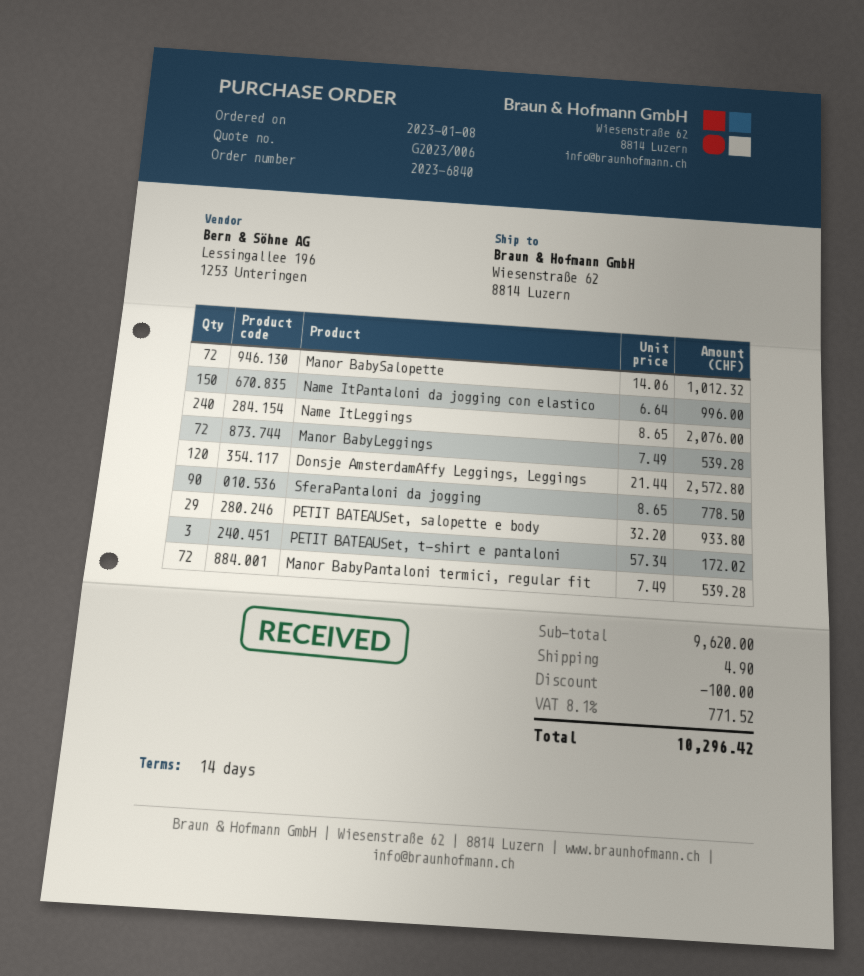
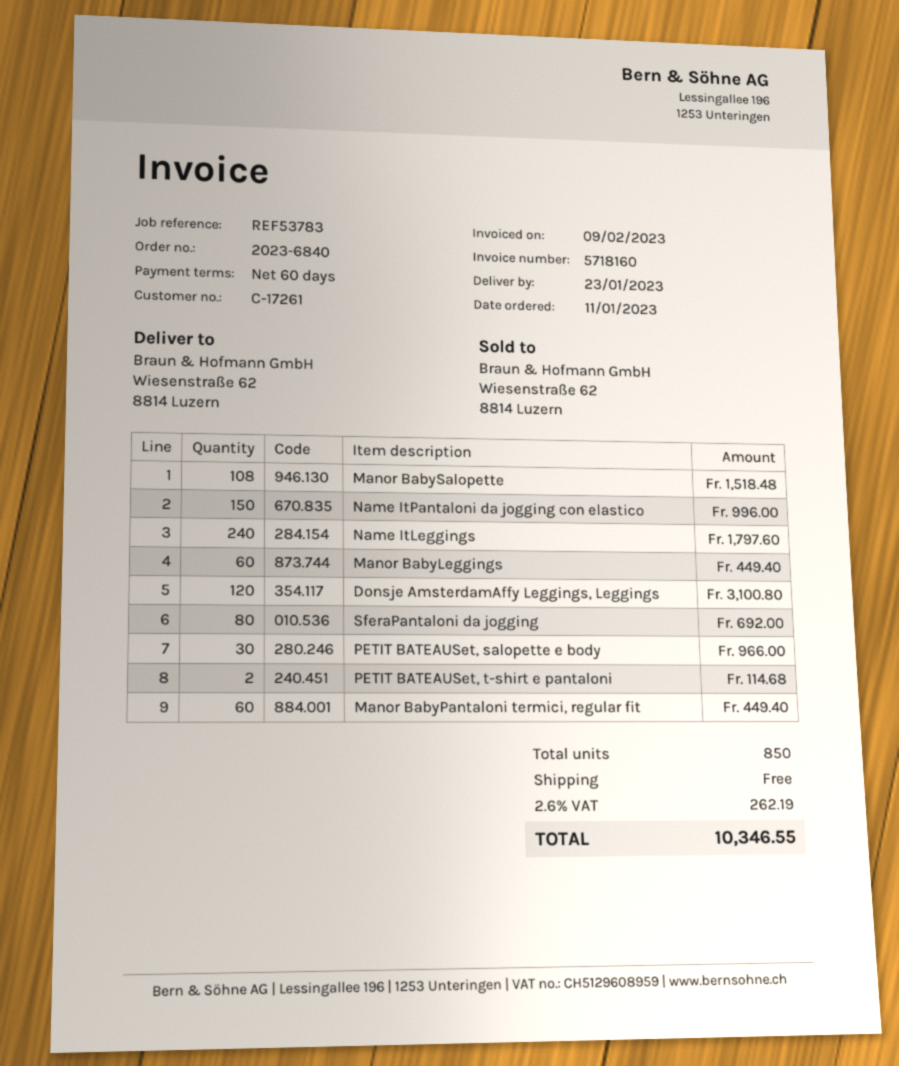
order date: 2023-01-08 -> 2023-01-11
payment terms: 14 days -> 60 days
Manor BabySalopette: 72 for 1012.32 -> 108 for 1518.48
Name ItLeggings: 240 for 2076.00 -> 240 for 1797.60
Manor BabyLeggings: 72 for 539.28 -> 60 for 449.40
Donsje AmsterdamAffy Leggings, Leggings: 120 for 2572.80 -> 120 for 3100.80
SferaPantaloni da jogging: 90 for 778.50 -> 80 for 692.00
PETIT BATEAUSet, salopette e body: 29 for 933.80 -> 30 for 966.00
PETIT BATEAUSet, t-shirt e pantaloni: 3 for 172.02 -> 2 for 114.68
Manor BabyPantaloni termici, regular fit: 72 for 539.28 -> 60 for 449.40
discount: 100.00 -> none
shipping: 4.90 -> 0.00
tax: 8.1% = 771.52 -> 2.6% = 262.19
total: 10296.42 -> 10346.55

